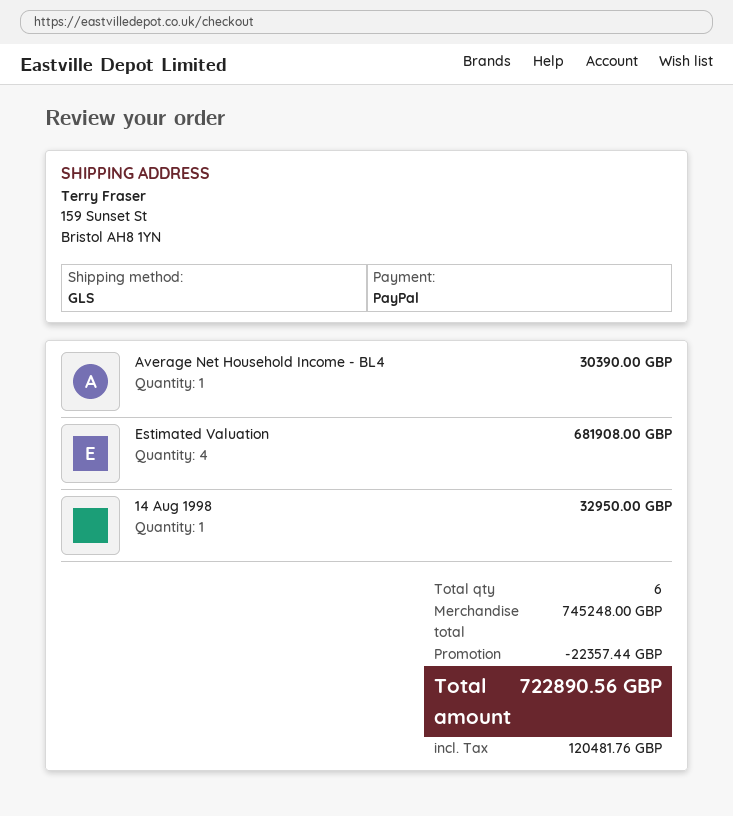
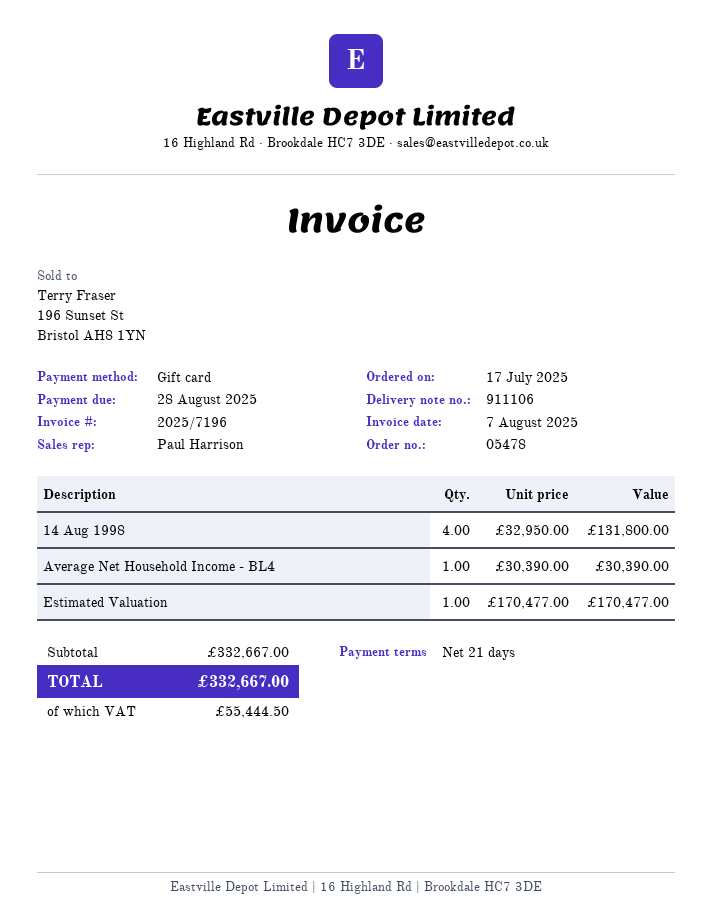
payment method: PayPal -> gift card
Estimated Valuation: 4 for 681908.00 -> 1 for 170477.00
14 Aug 1998: 1 for 32950.00 -> 4 for 131800.00
subtotal: 745248.00 -> 332667.00
discount: 22357.44 -> none
tax: 120481.76 -> 55444.50
total: 722890.56 -> 332667.00

